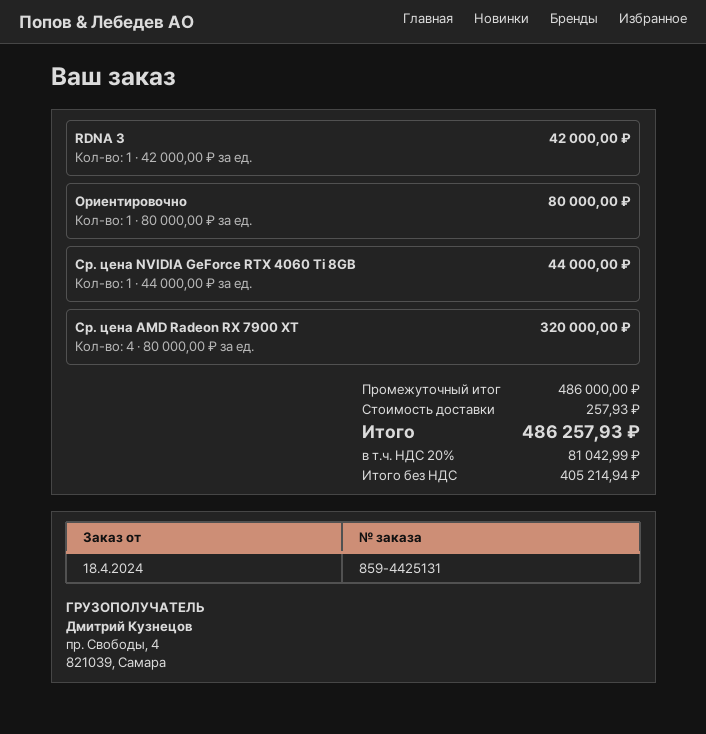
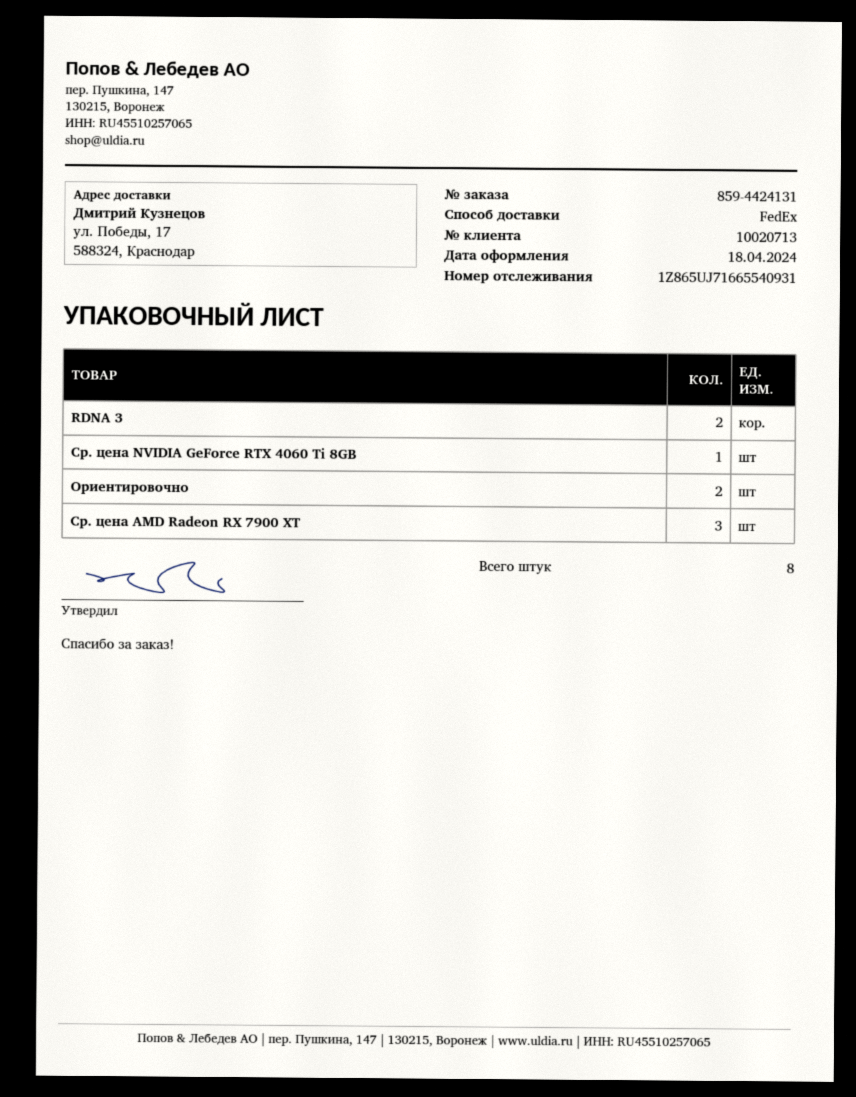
order number: 859-4425131 -> 859-4424131
ship to: пр. Свободы, 4, 821039, Самара -> ул. Победы, 17, 588324, Краснодар
RDNA 3: 1 -> 2
Ориентировочно: 1 -> 2
Ср. цена AMD Radeon RX 7900 XT: 4 -> 3

